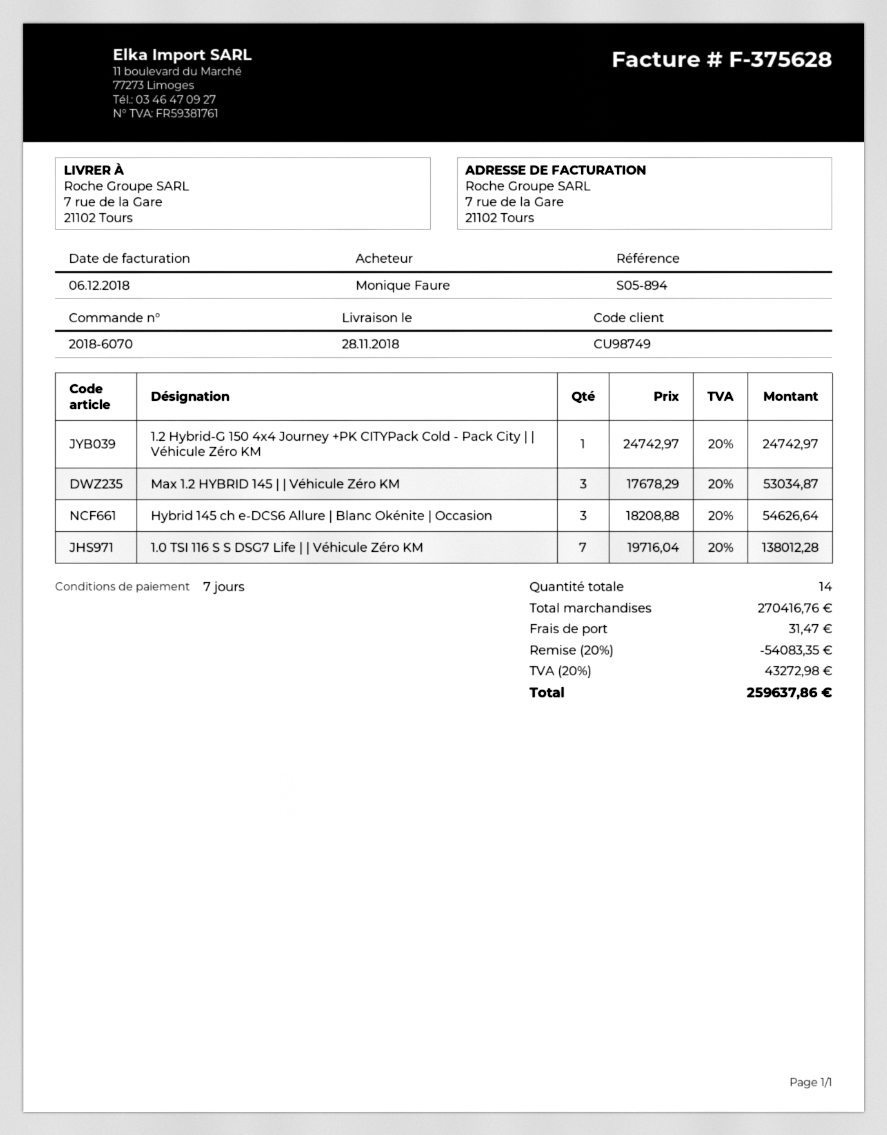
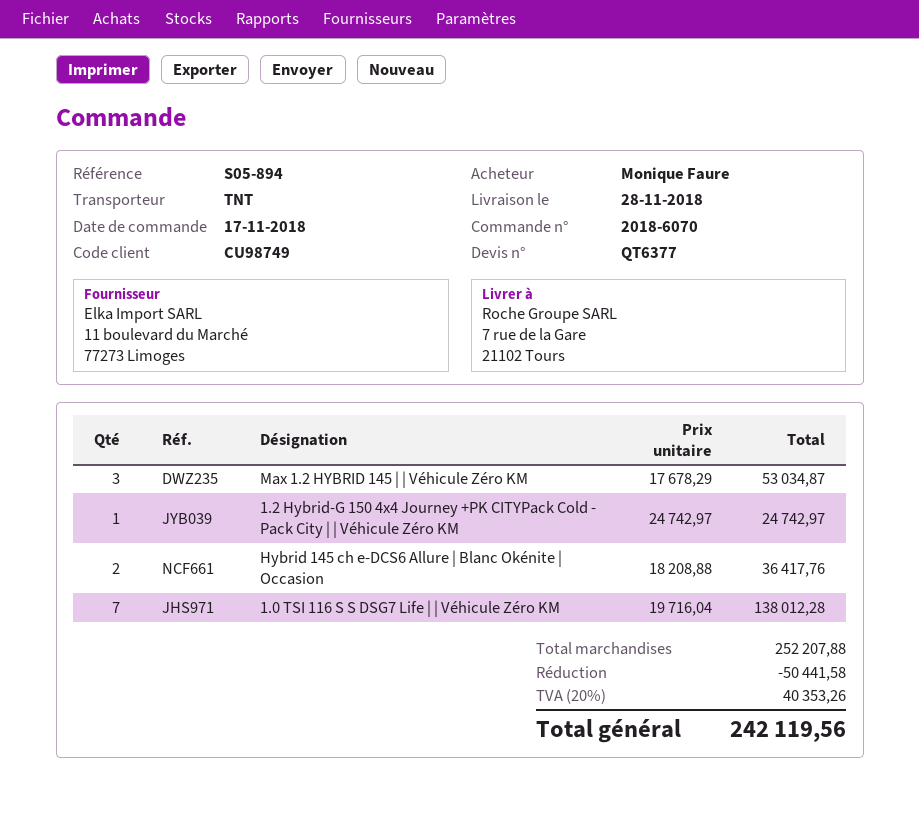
Hybrid 145 ch e-DCS6 Allure | Blanc Okénite | Occasion: 3 x 18208.88 = 54626.64 -> 2 x 18208.88 = 36417.76
subtotal: 270416.76 -> 252207.88
discount: 54083.35 -> 50441.58
shipping: 31.47 -> none
tax: 20% = 43272.98 -> 20% = 40353.26
total: 259637.86 -> 242119.56

